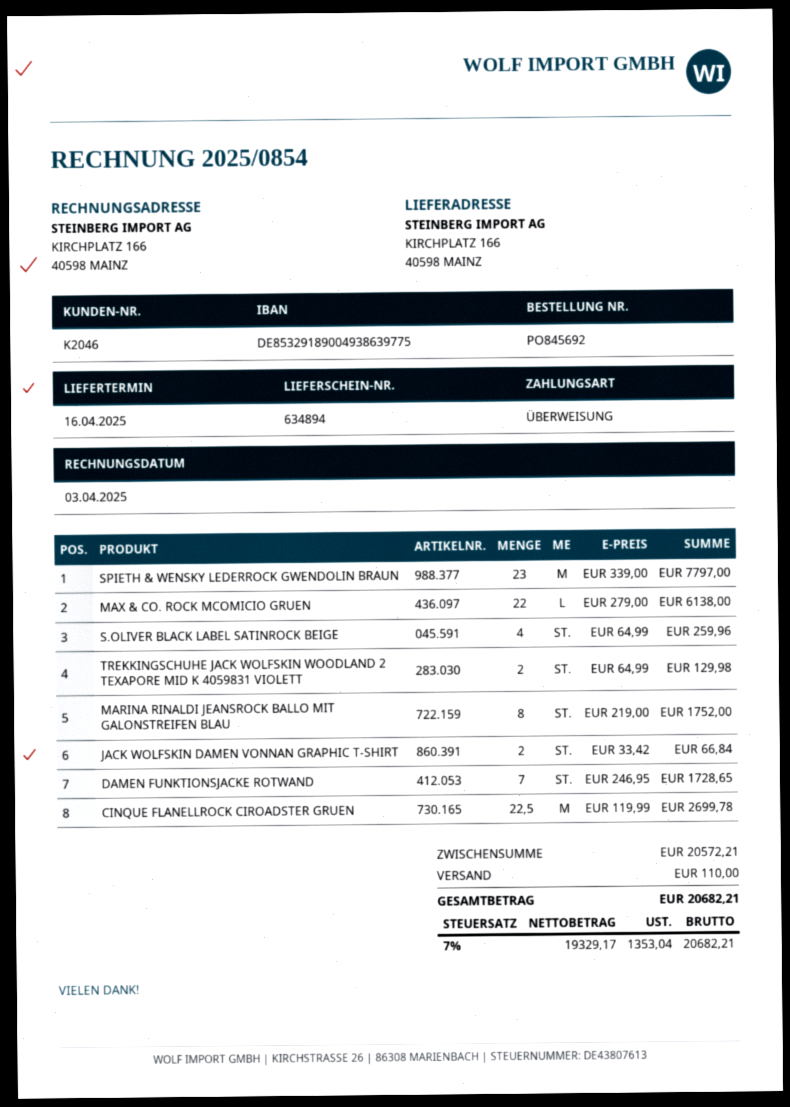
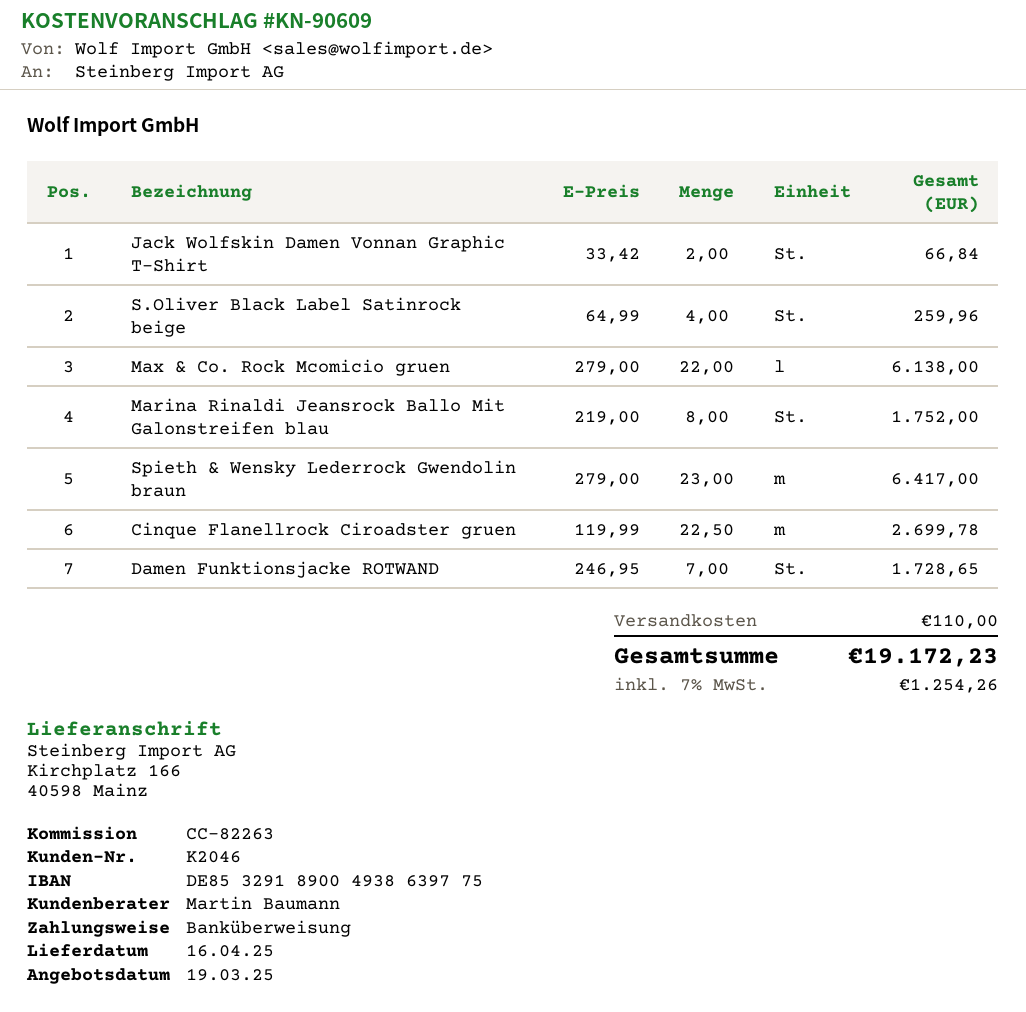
SPIETH & WENSKY LEDERROCK GWENDOLIN BRAUN: 23 x 339.00 = 7797.00 -> 23 x 279.00 = 6417.00
TREKKINGSCHUHE JACK WOLFSKIN WOODLAND 2 TEXAPORE MID K 4059831 VIOLETT: 2 x 64.99 = 129.98 -> none
tax: 7% = 1353.04 -> 7% = 1254.26
total: 20682.21 -> 19172.23

